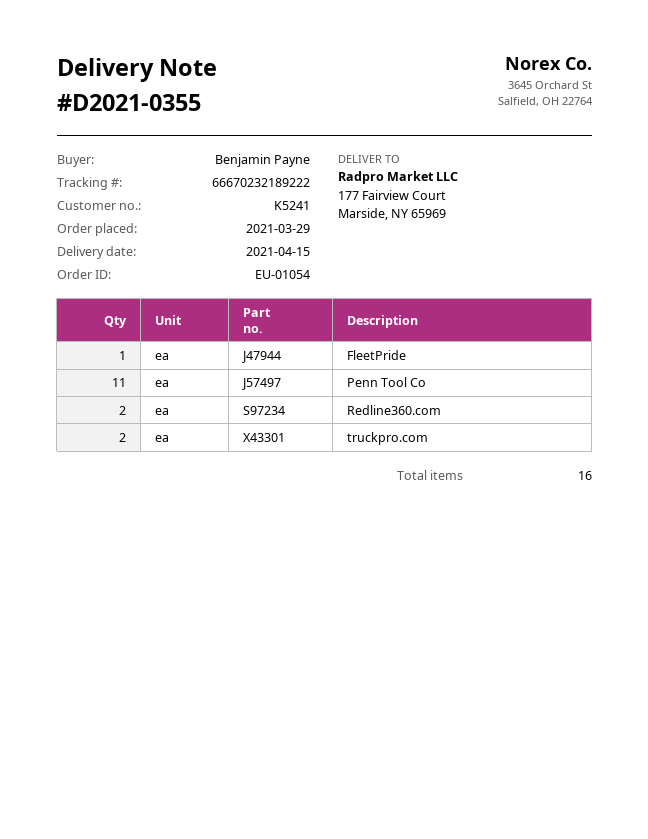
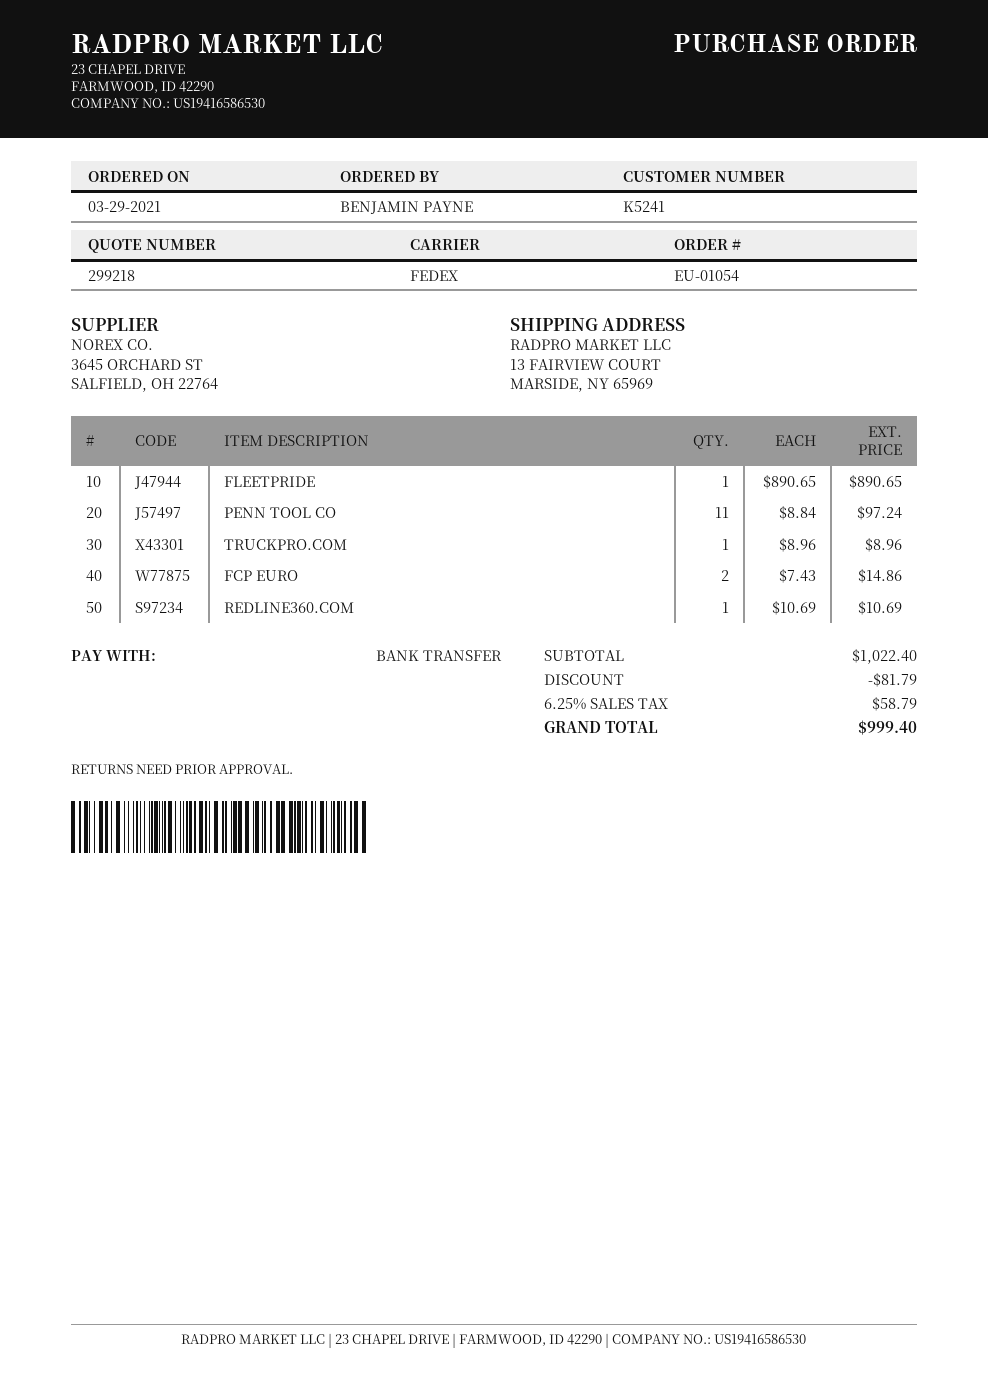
ship to: 177 Fairview Court, Marside, NY 65969 -> 13 FAIRVIEW COURT, MARSIDE, NY 65969
Redline360.com: 2 -> 1
truckpro.com: 2 -> 1
FCP EURO: none -> 2

